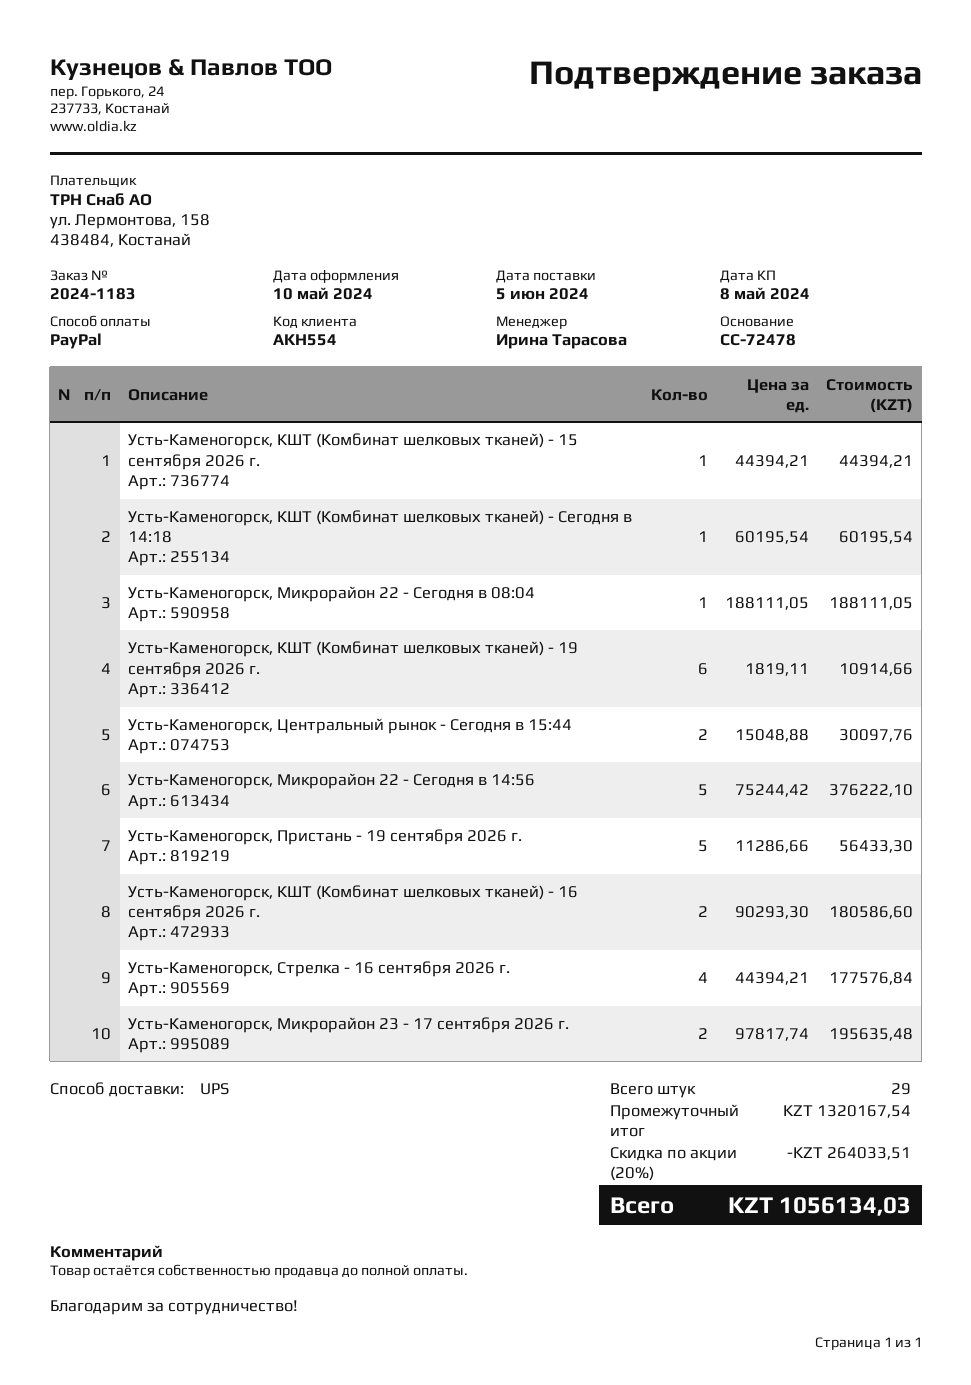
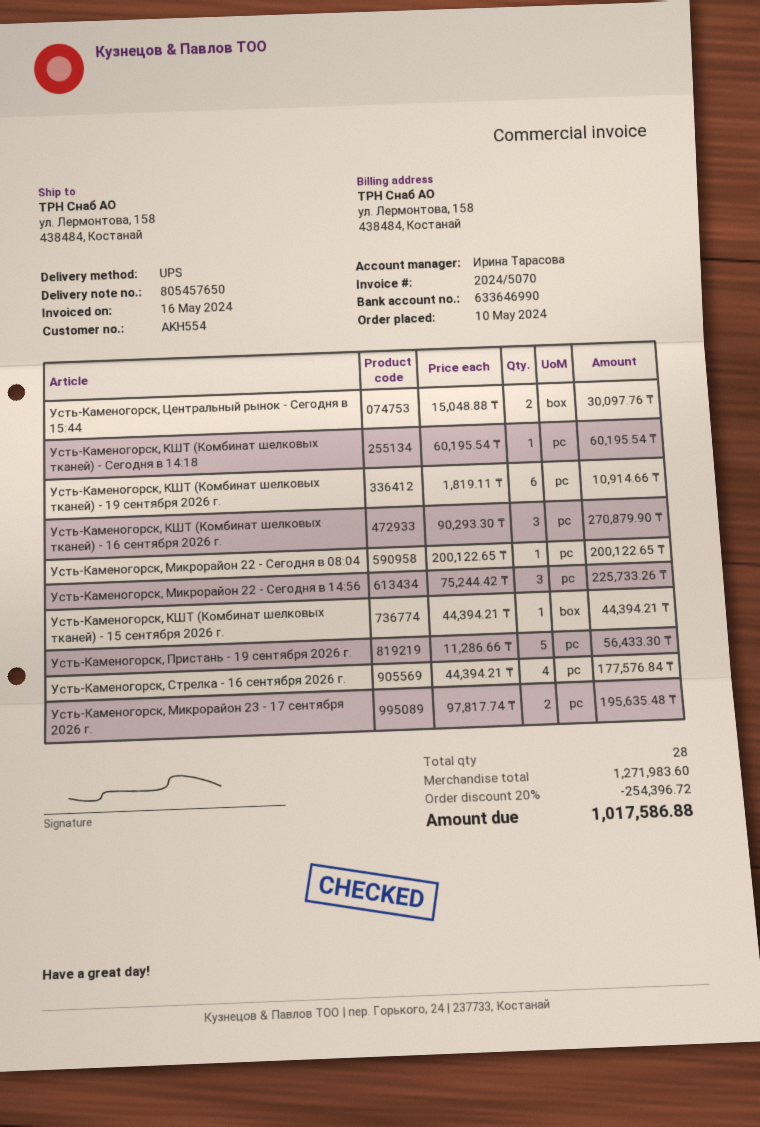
Усть-Каменогорск, Микрорайон 22 - Сегодня в 08:04: 1 x 188111.05 = 188111.05 -> 1 x 200122.65 = 200122.65
Усть-Каменогорск, Микрорайон 22 - Сегодня в 14:56: 5 x 75244.42 = 376222.10 -> 3 x 75244.42 = 225733.26
Усть-Каменогорск, КШТ (Комбинат шелковых тканей) - 16 сентября 2026 г.: 2 x 90293.30 = 180586.60 -> 3 x 90293.30 = 270879.90
total quantity: 29 -> 28
subtotal: 1320167.54 -> 1271983.60
discount: 20% = 264033.51 -> 20% = 254396.72
total: 1056134.03 -> 1017586.88

